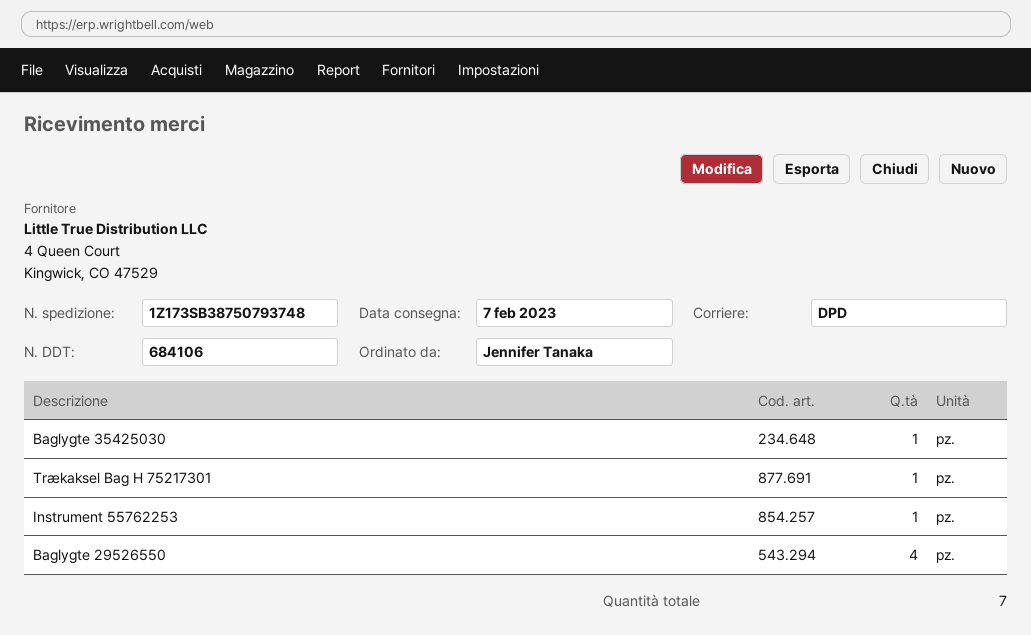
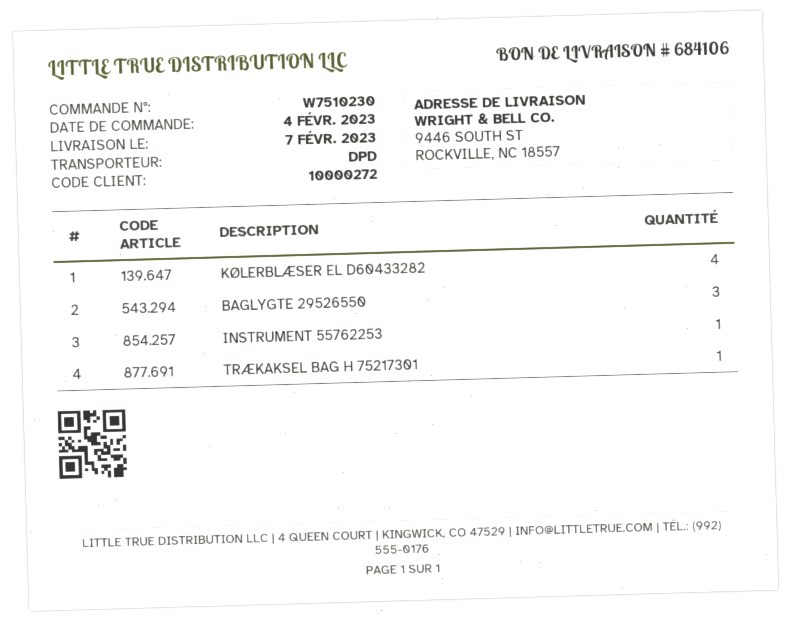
Baglygte 35425030: 1 -> none
Baglygte 29526550: 4 -> 3
KØLERBLÆSER EL D60433282: none -> 4

